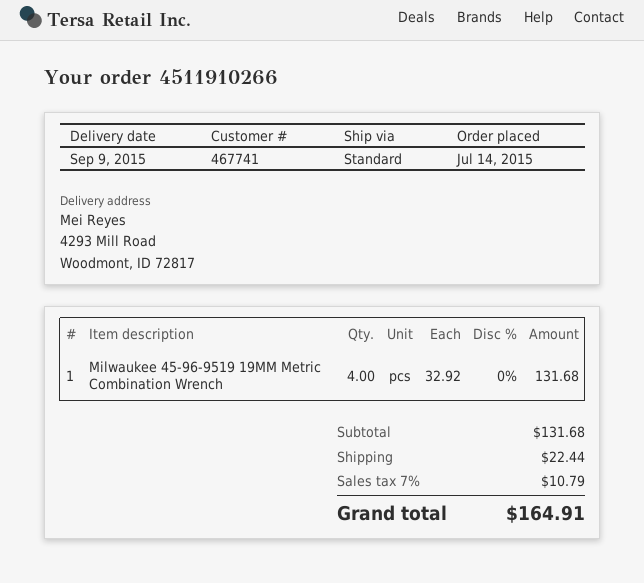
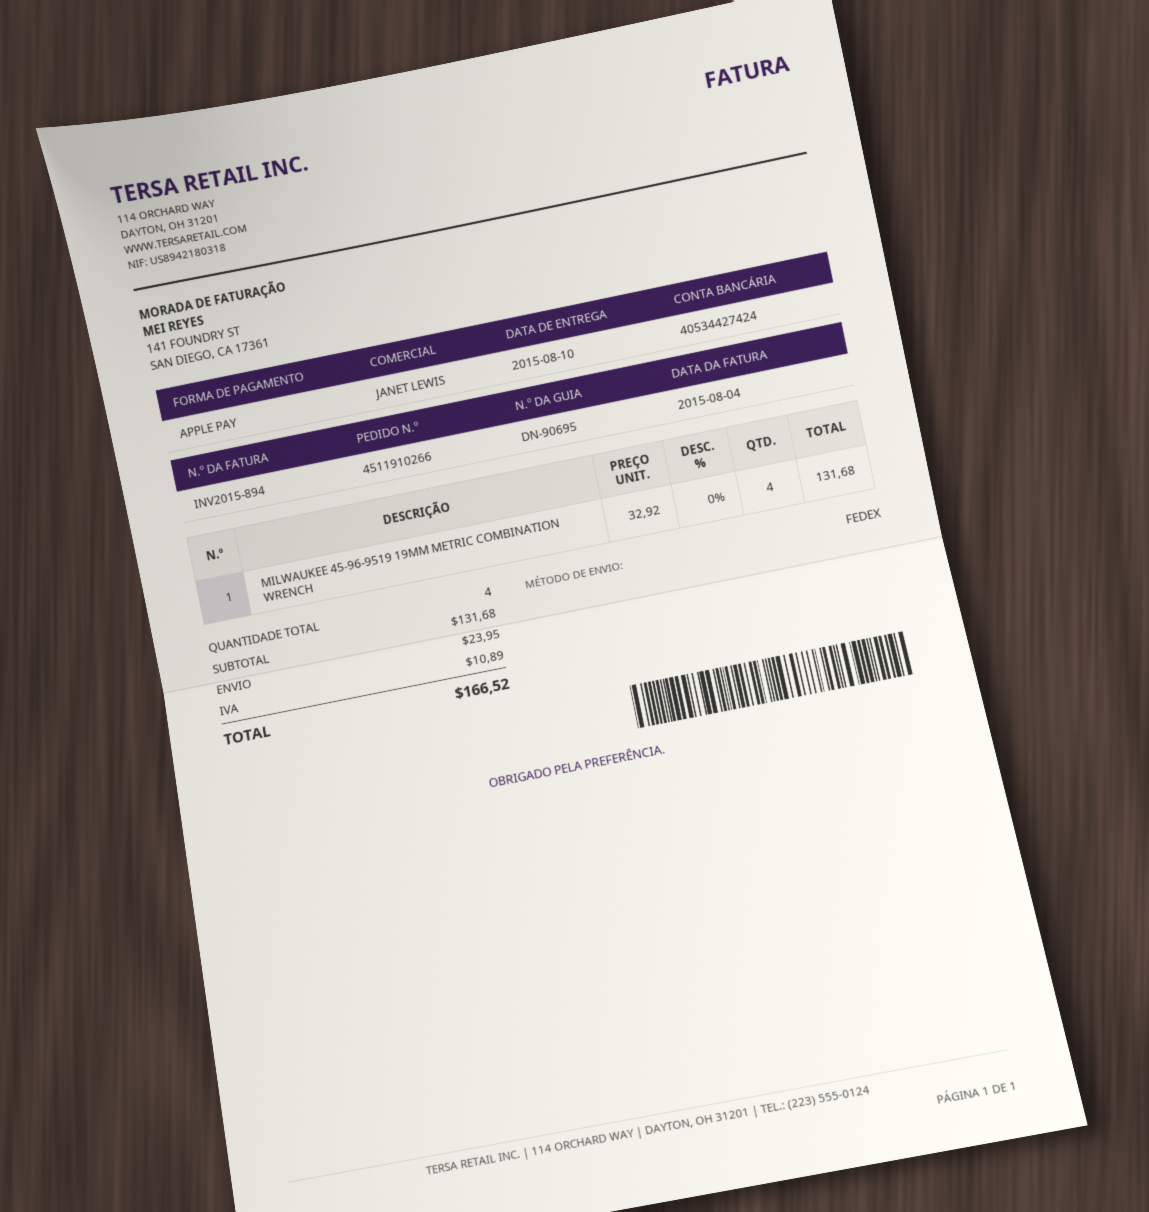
delivery date: 2015-09-09 -> 2015-08-10
shipping method: standard -> FedEx
shipping: 22.44 -> 23.95
tax: 10.79 -> 10.89
total: 164.91 -> 166.52

